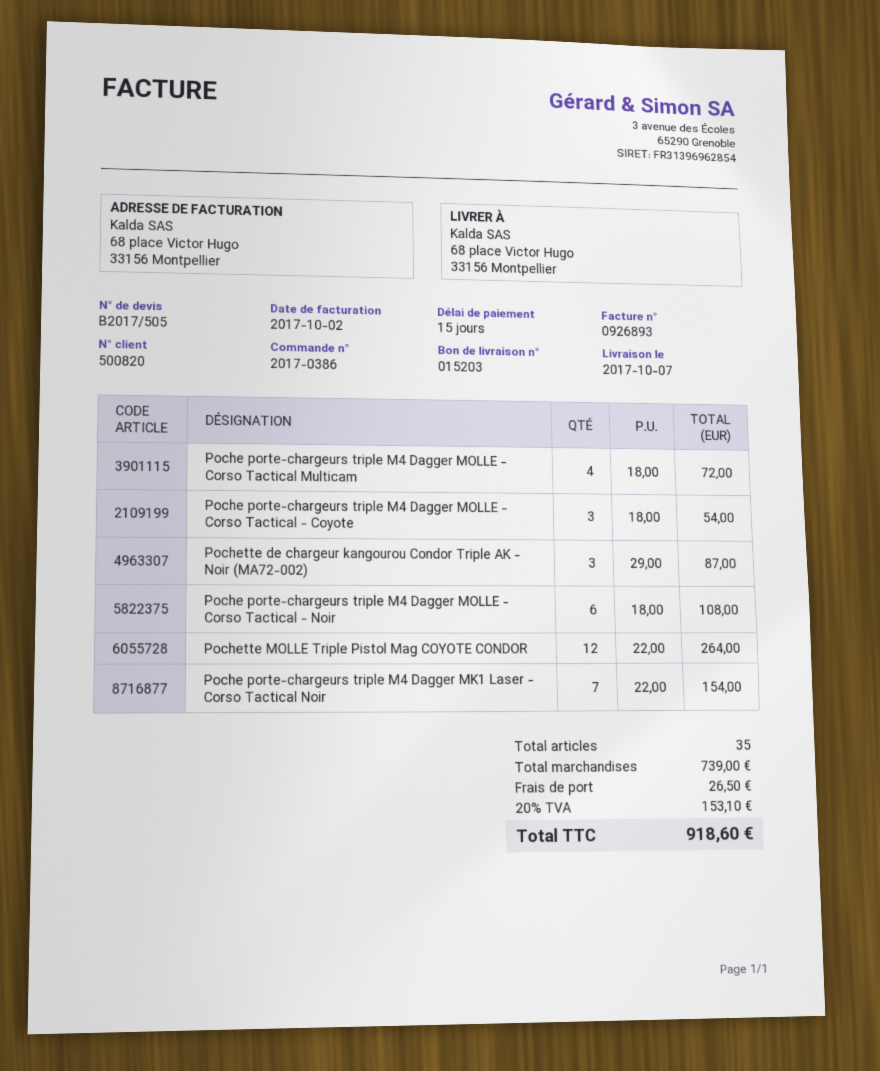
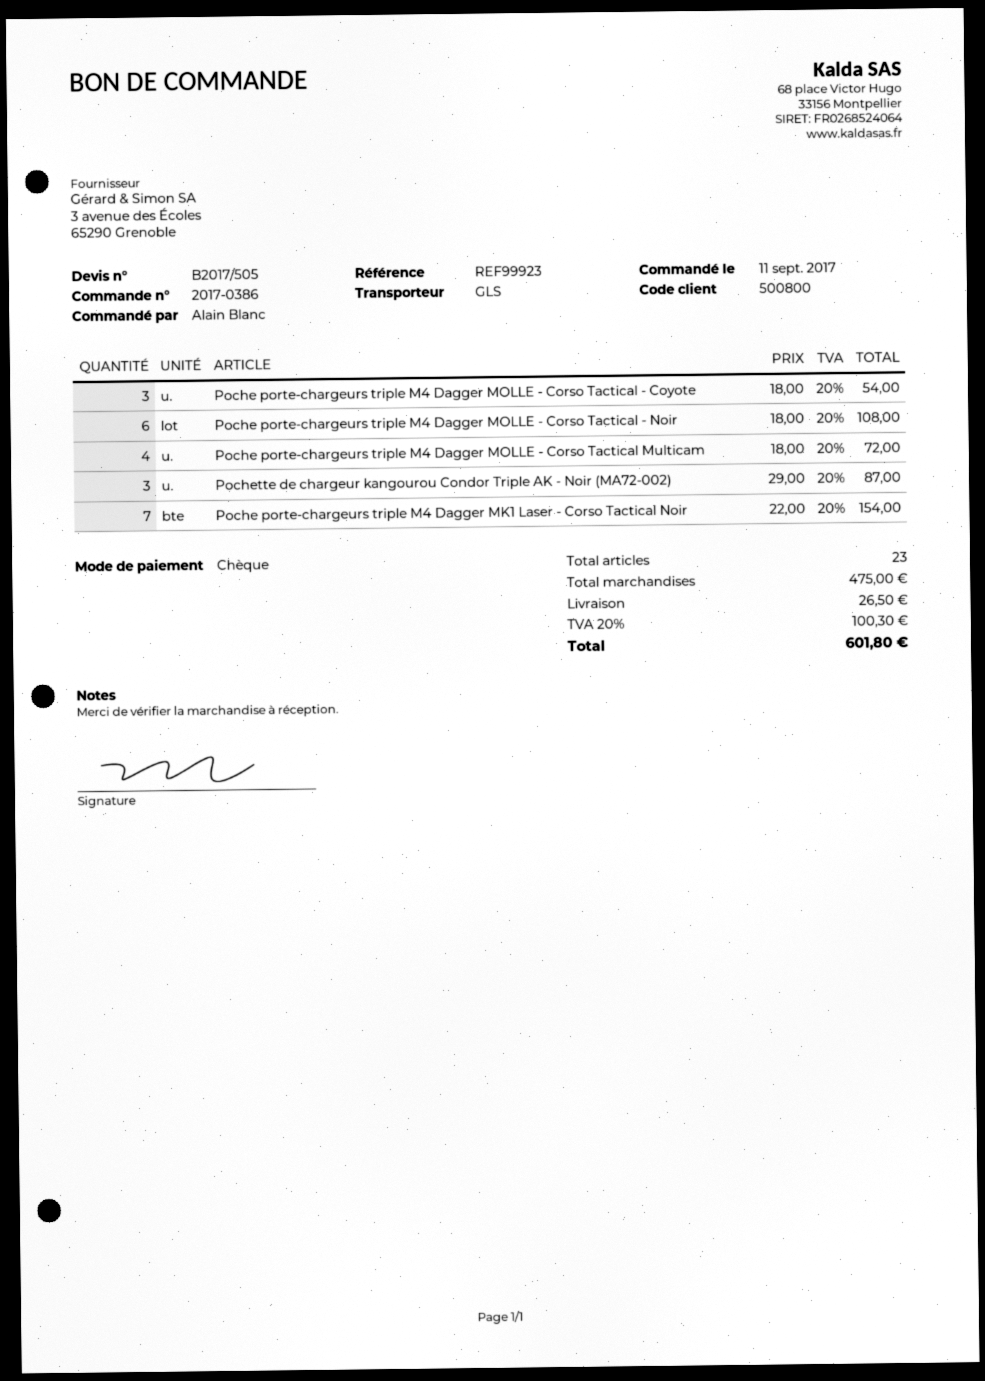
customer number: 500820 -> 500800
Pochette MOLLE Triple Pistol Mag COYOTE CONDOR: 12 x 22.00 = 264.00 -> none
total quantity: 35 -> 23
subtotal: 739.00 -> 475.00
tax: 20% = 153.10 -> 20% = 100.30
total: 918.60 -> 601.80

